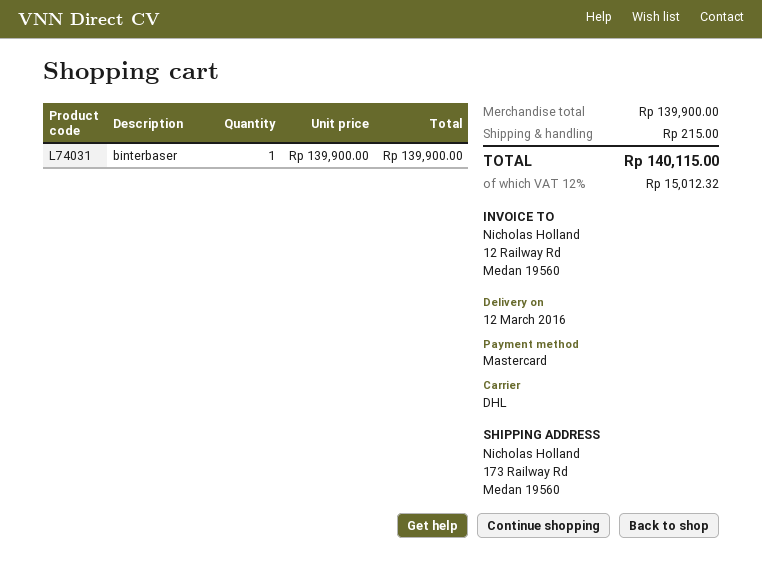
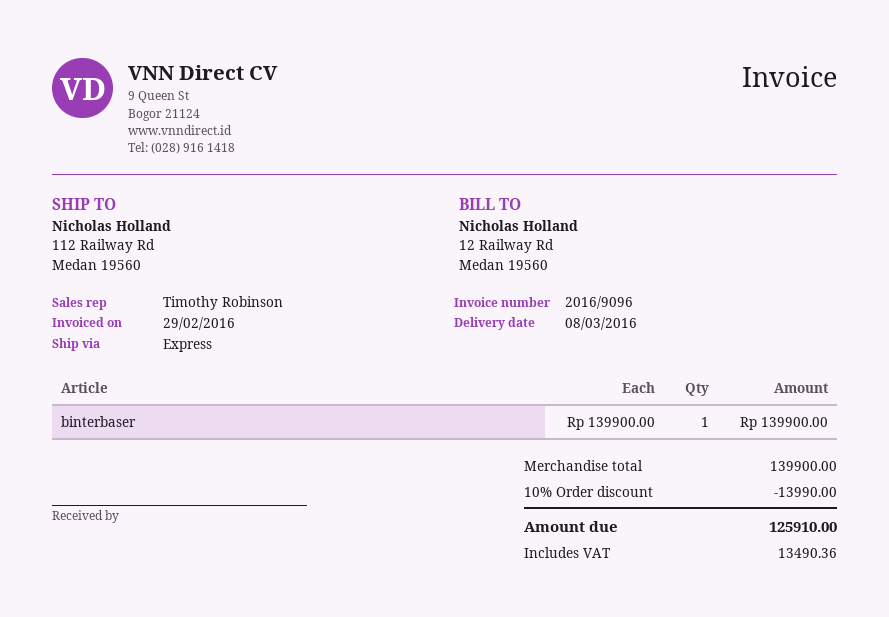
delivery date: 2016-03-12 -> 2016-03-08
shipping method: DHL -> express
ship to: 173 Railway Rd, Medan 19560 -> 112 Railway Rd, Medan 19560
discount: none -> 10% = 13990.00
shipping: 215.00 -> none
tax: 15012.32 -> 13490.36
total: 140115.00 -> 125910.00

